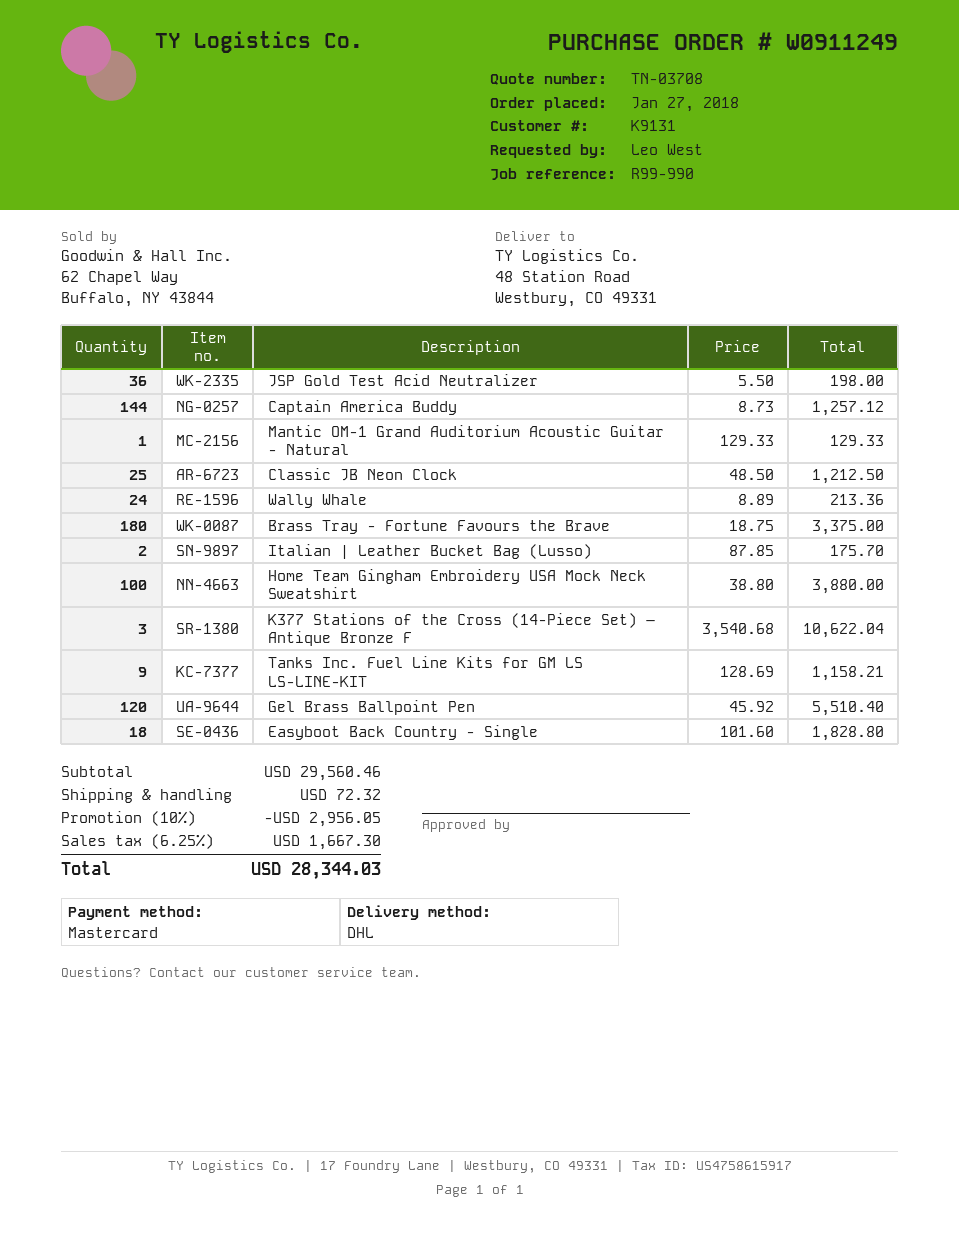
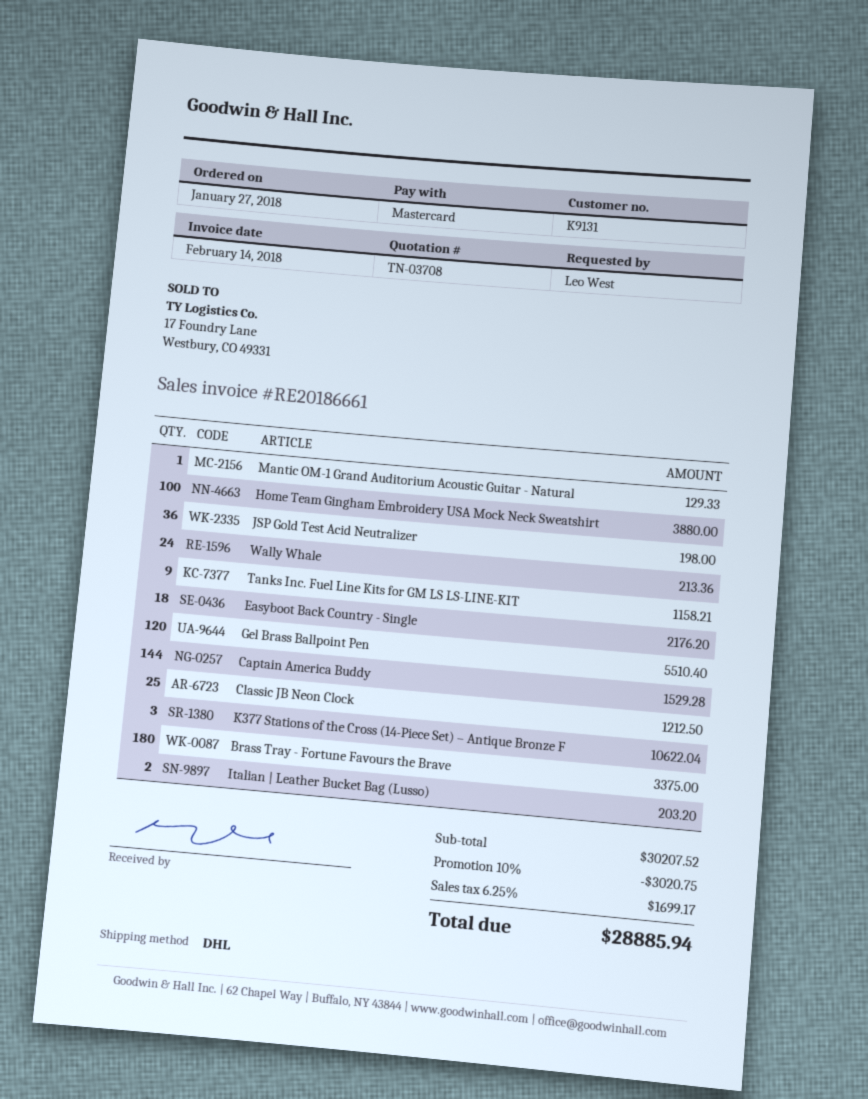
Captain America Buddy: 144 for 1257.12 -> 144 for 1529.28
Italian | Leather Bucket Bag (Lusso): 2 for 175.70 -> 2 for 203.20
Easyboot Back Country - Single: 18 for 1828.80 -> 18 for 2176.20
subtotal: 29560.46 -> 30207.52
discount: 10% = 2956.05 -> 10% = 3020.75
shipping: 72.32 -> none
tax: 6.25% = 1667.30 -> 6.25% = 1699.17
total: 28344.03 -> 28885.94

